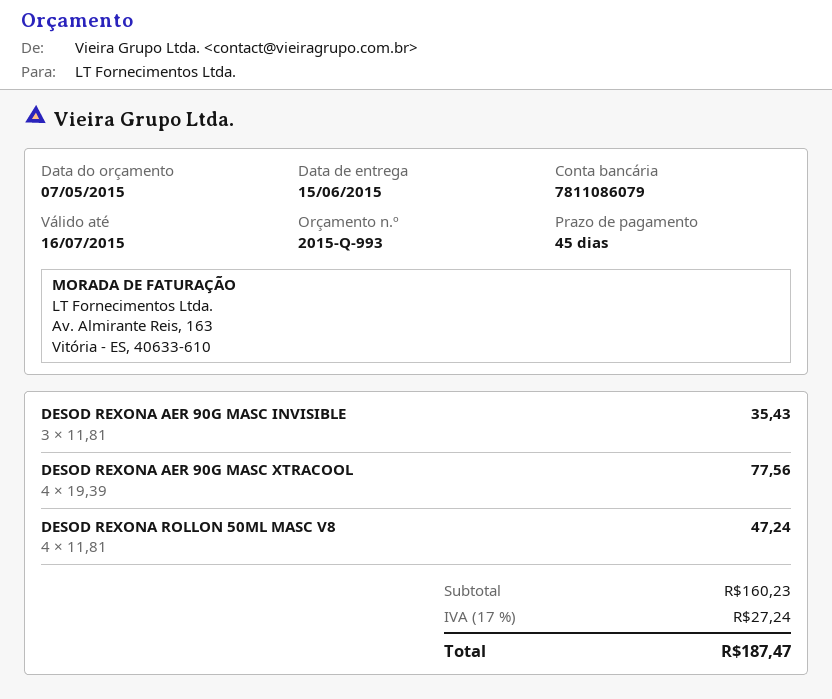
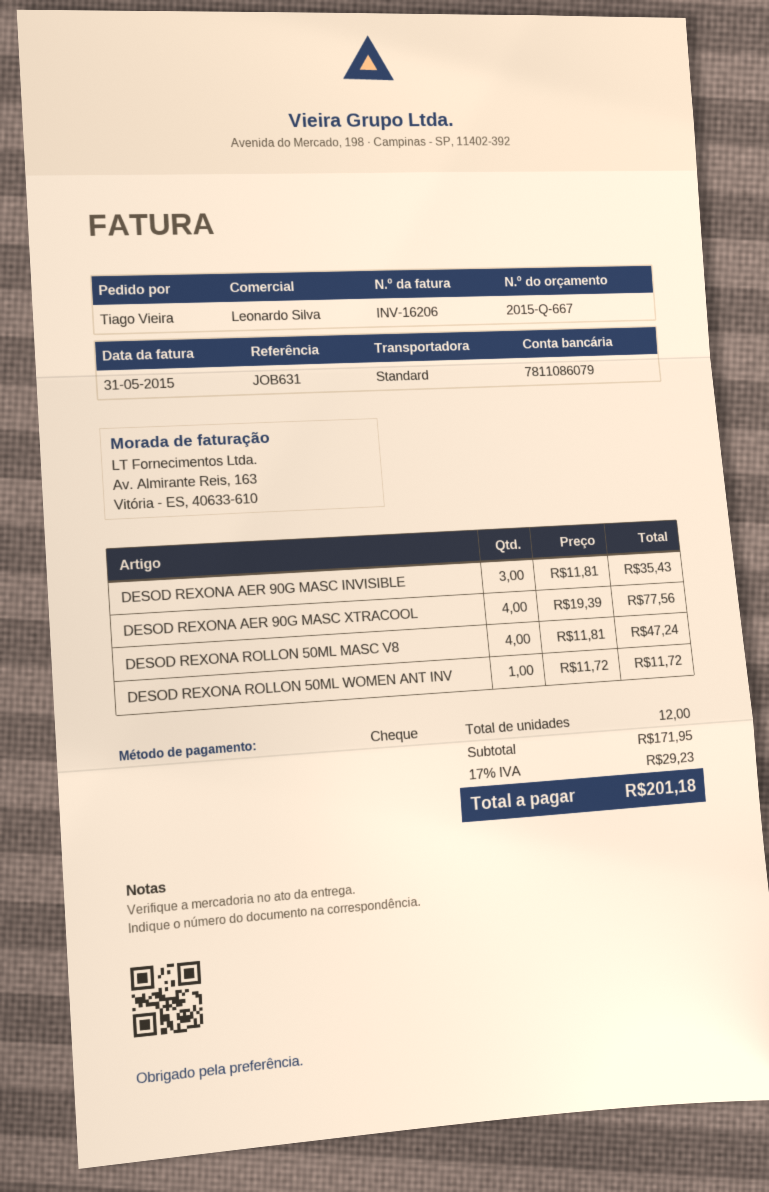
quote number: 2015-Q-993 -> 2015-Q-667
DESOD REXONA ROLLON 50ML WOMEN ANT INV: none -> 1 x 11.72 = 11.72
subtotal: 160.23 -> 171.95
tax: 17% = 27.24 -> 17% = 29.23
total: 187.47 -> 201.18

